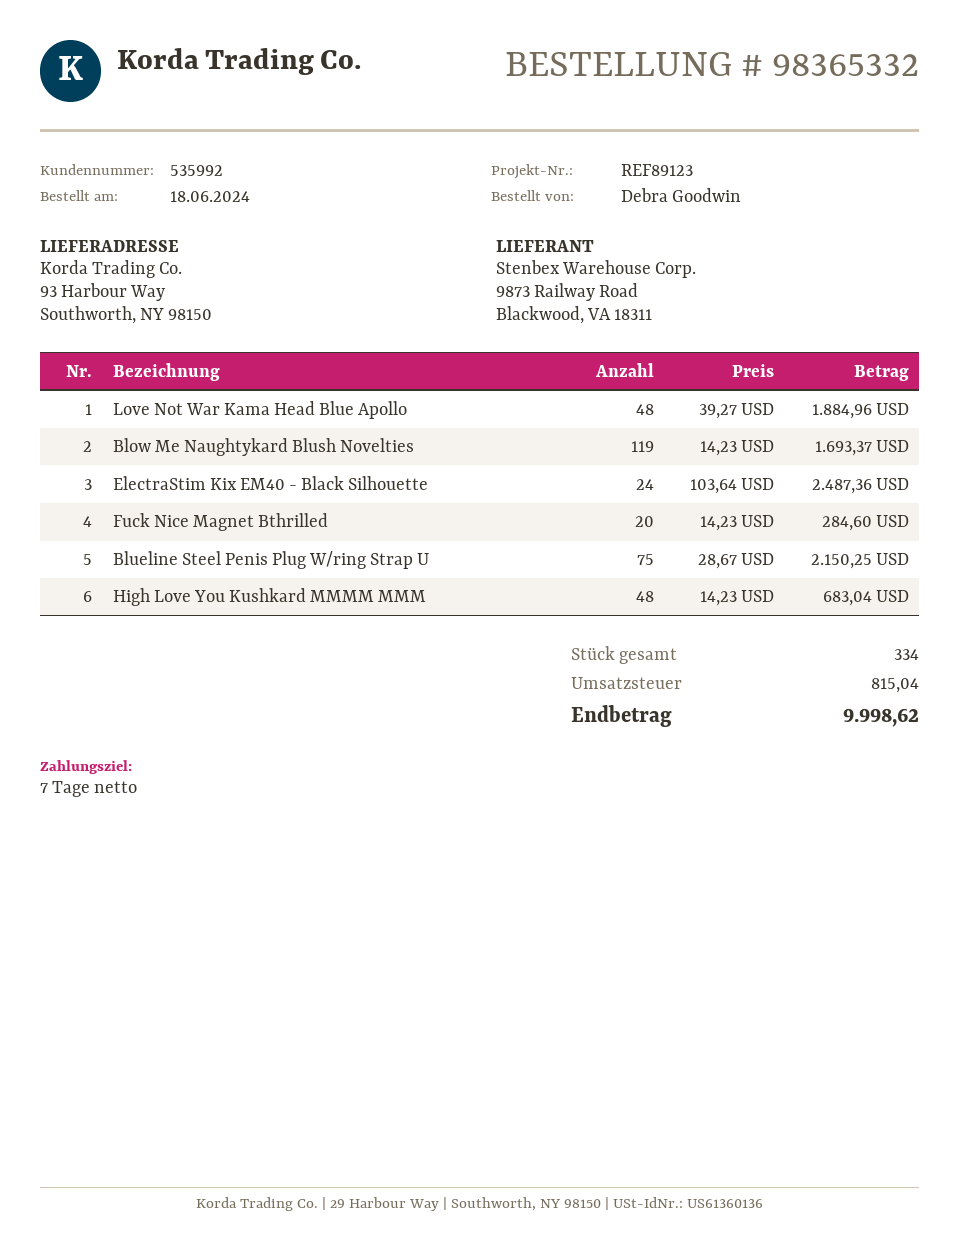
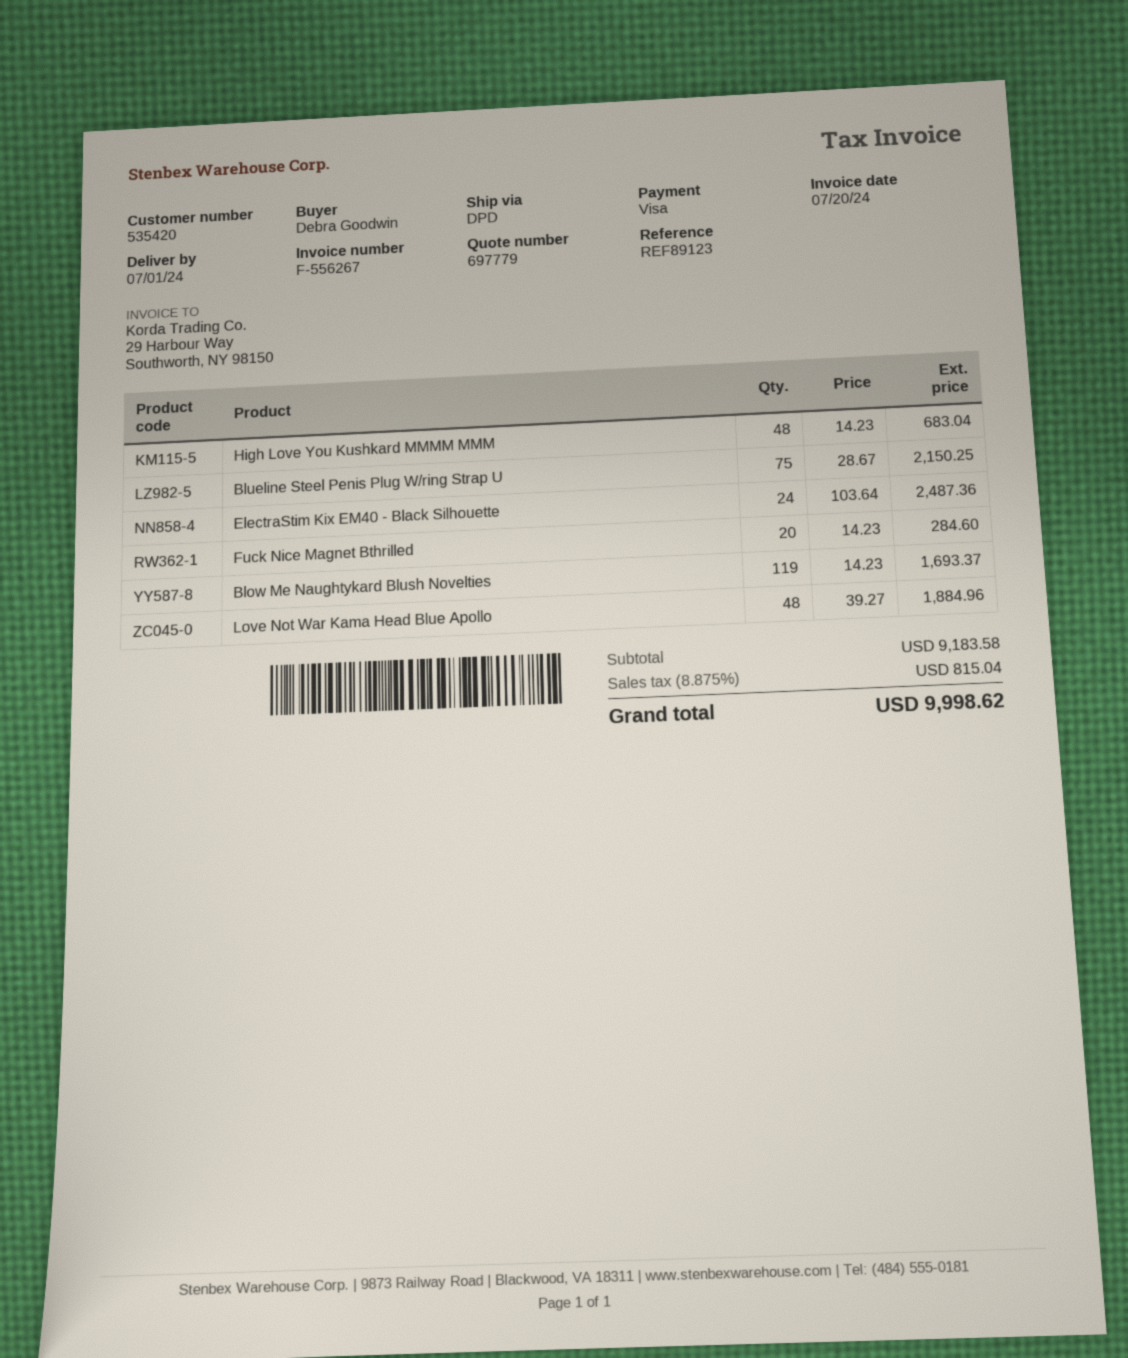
customer number: 535992 -> 535420

